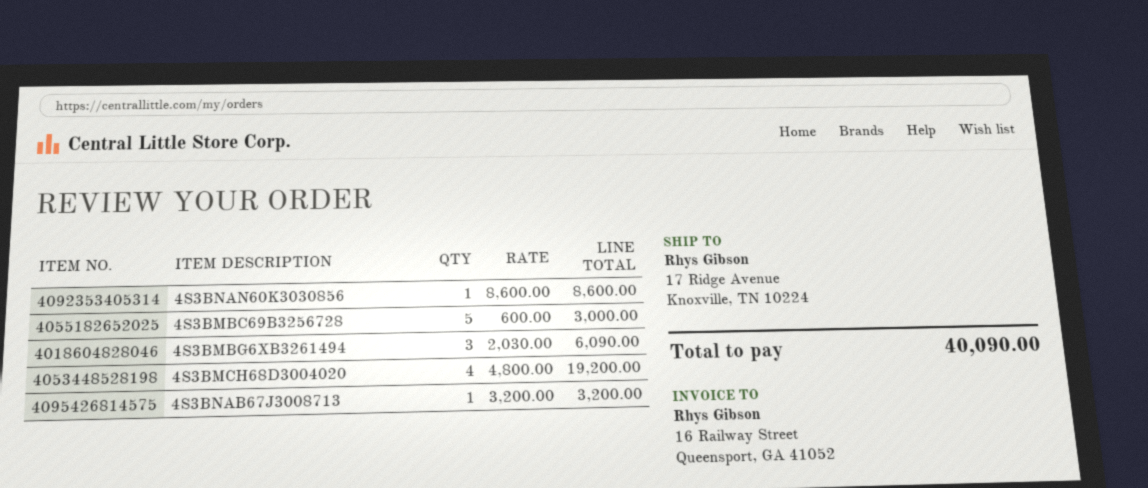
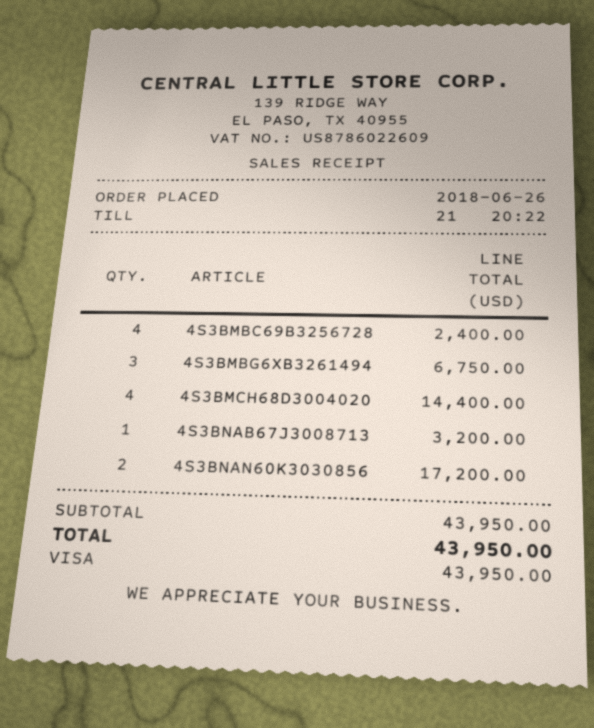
4S3BNAN60K3030856: 1 for 8600.00 -> 2 for 17200.00
4S3BMBC69B3256728: 5 for 3000.00 -> 4 for 2400.00
4S3BMBG6XB3261494: 3 for 6090.00 -> 3 for 6750.00
4S3BMCH68D3004020: 4 for 19200.00 -> 4 for 14400.00
total: 40090.00 -> 43950.00

